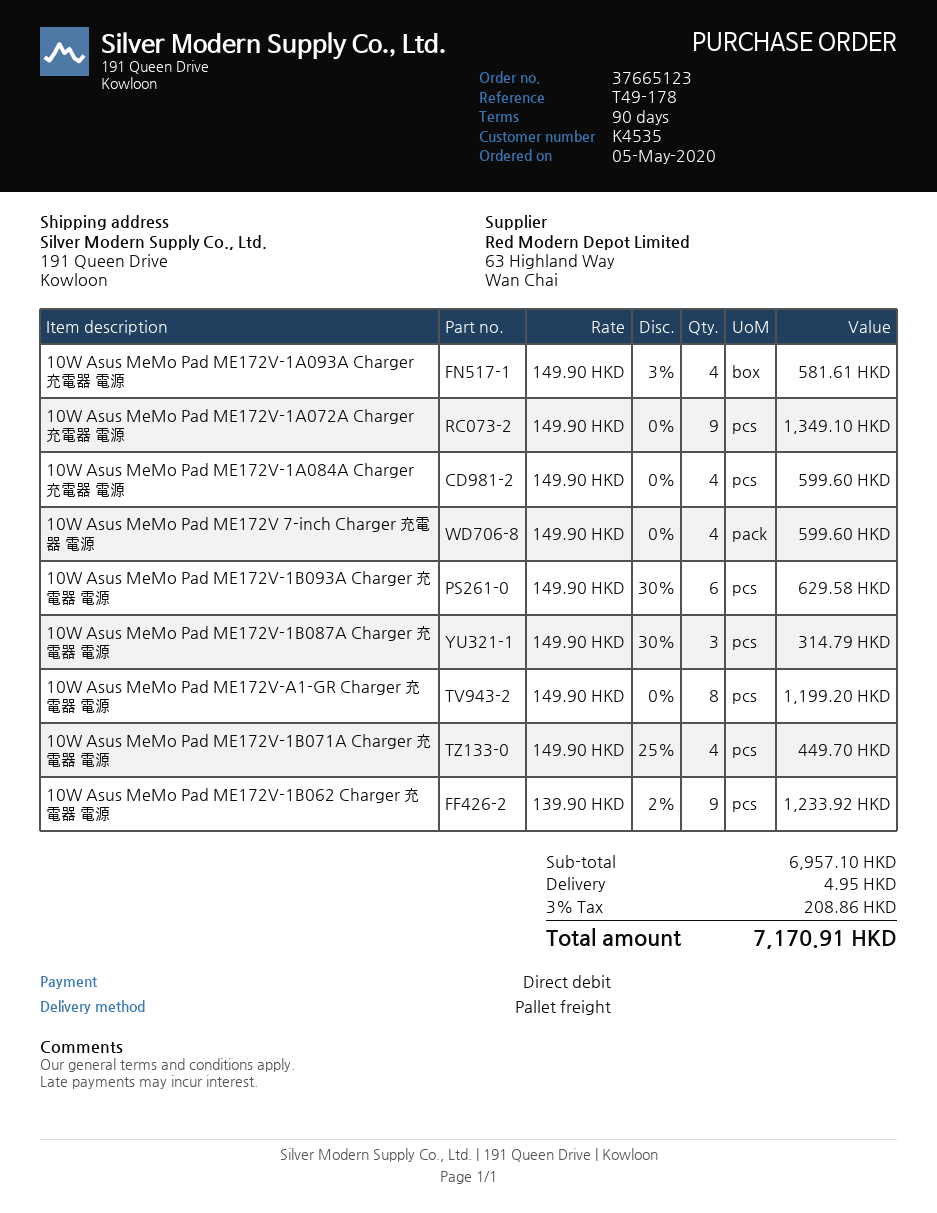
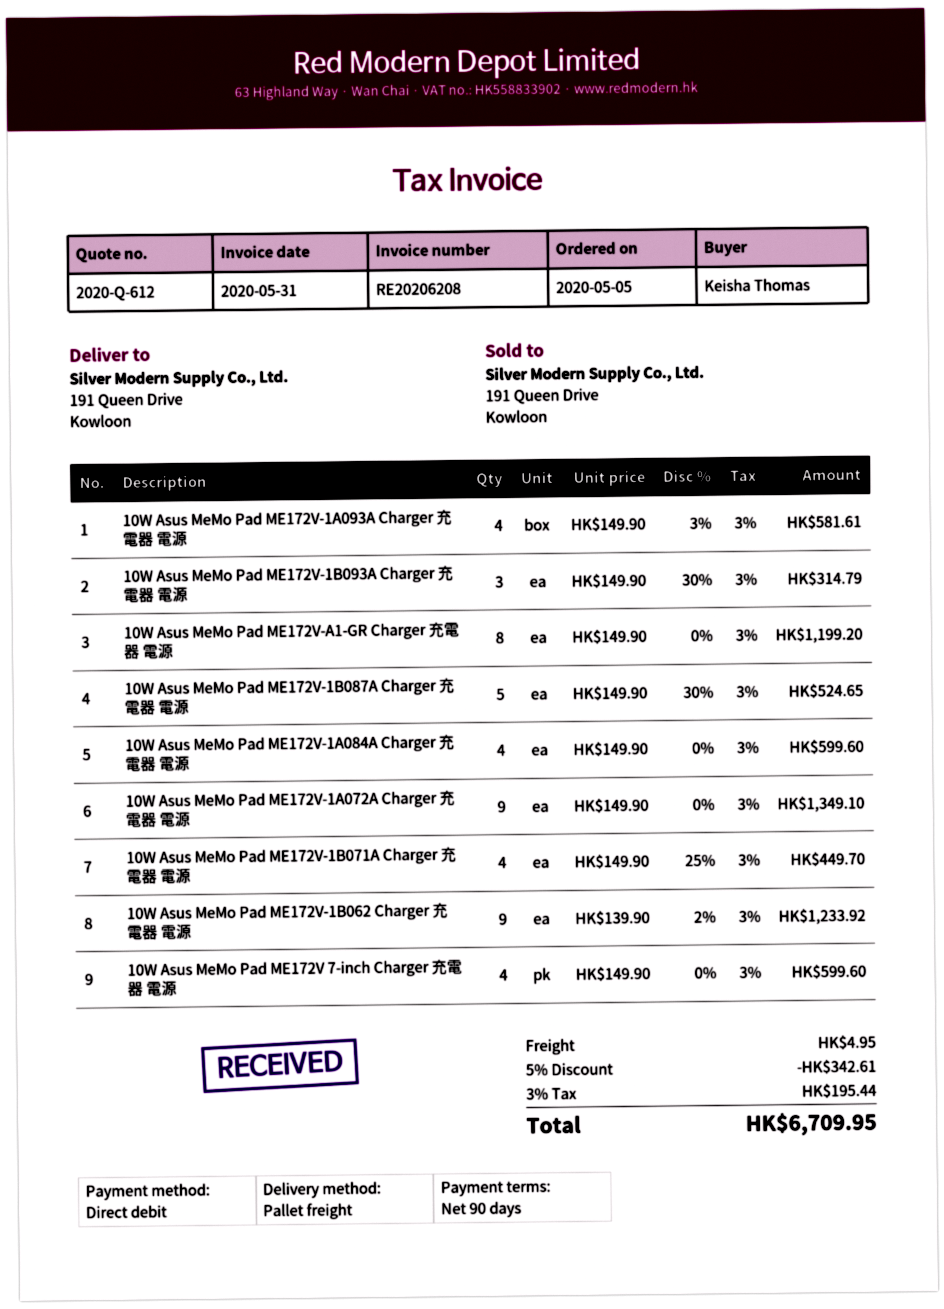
10W Asus MeMo Pad ME172V-1B093A Charger 充電器 電源: 6 x 149.90 - 30% = 629.58 -> 3 x 149.90 - 30% = 314.79
10W Asus MeMo Pad ME172V-1B087A Charger 充電器 電源: 3 x 149.90 - 30% = 314.79 -> 5 x 149.90 - 30% = 524.65
discount: none -> 5% = 342.61
tax: 3% = 208.86 -> 3% = 195.44
total: 7170.91 -> 6709.95

